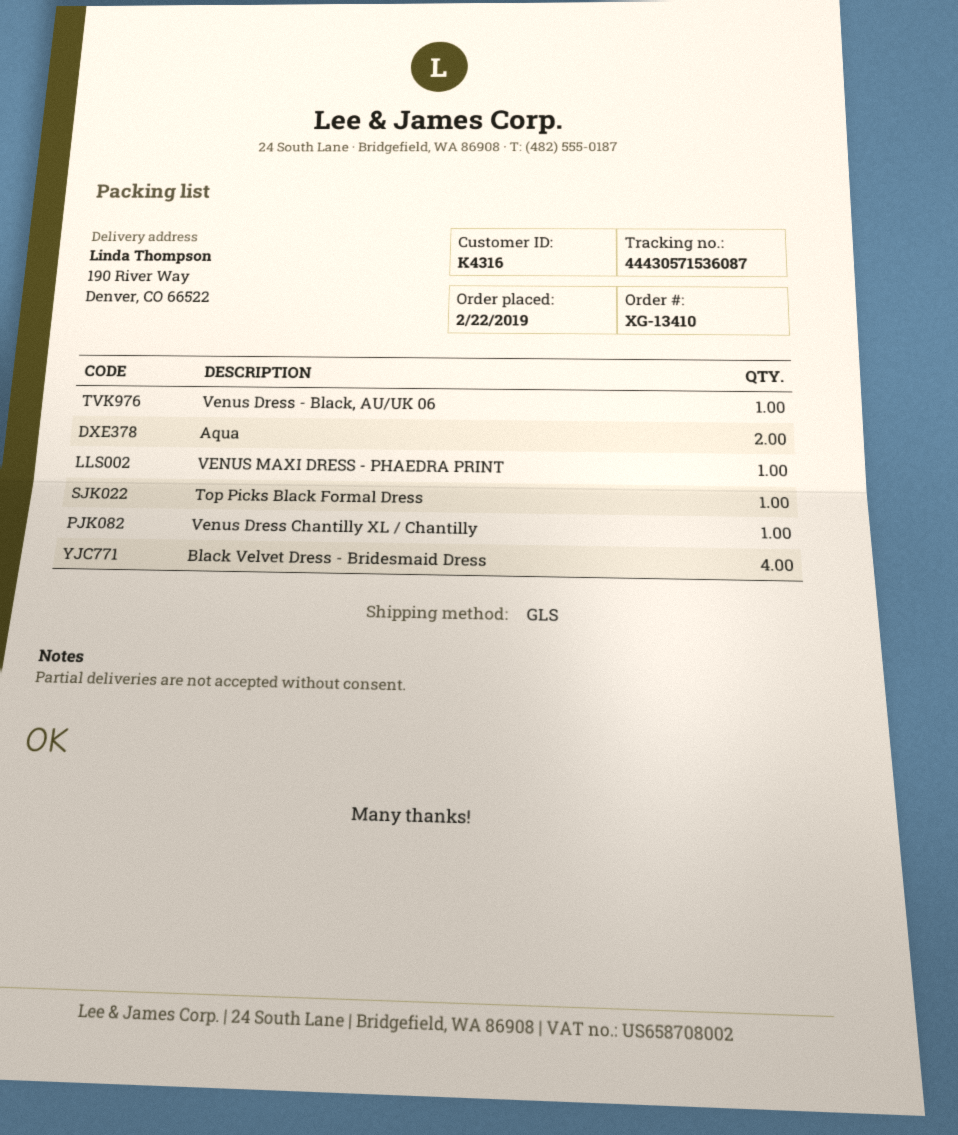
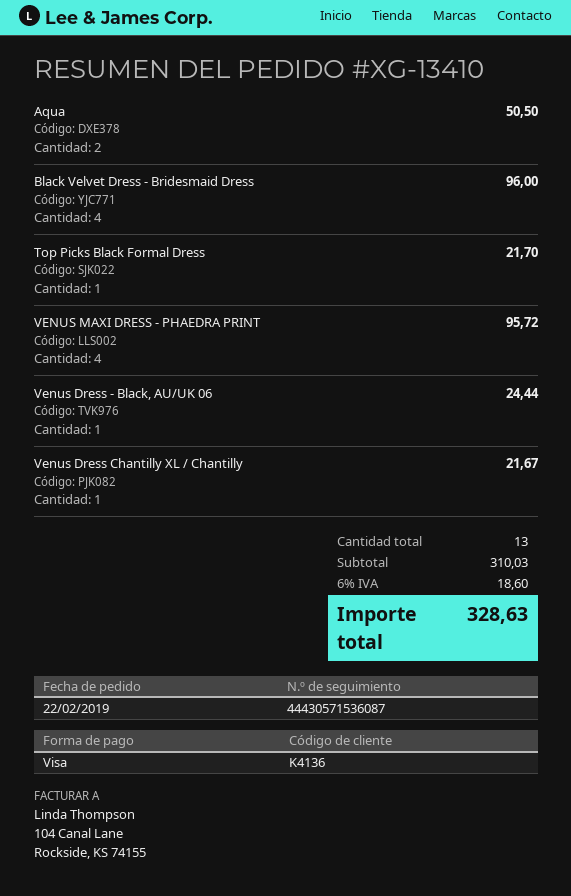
customer number: K4316 -> K4136
VENUS MAXI DRESS - PHAEDRA PRINT: 1 -> 4

